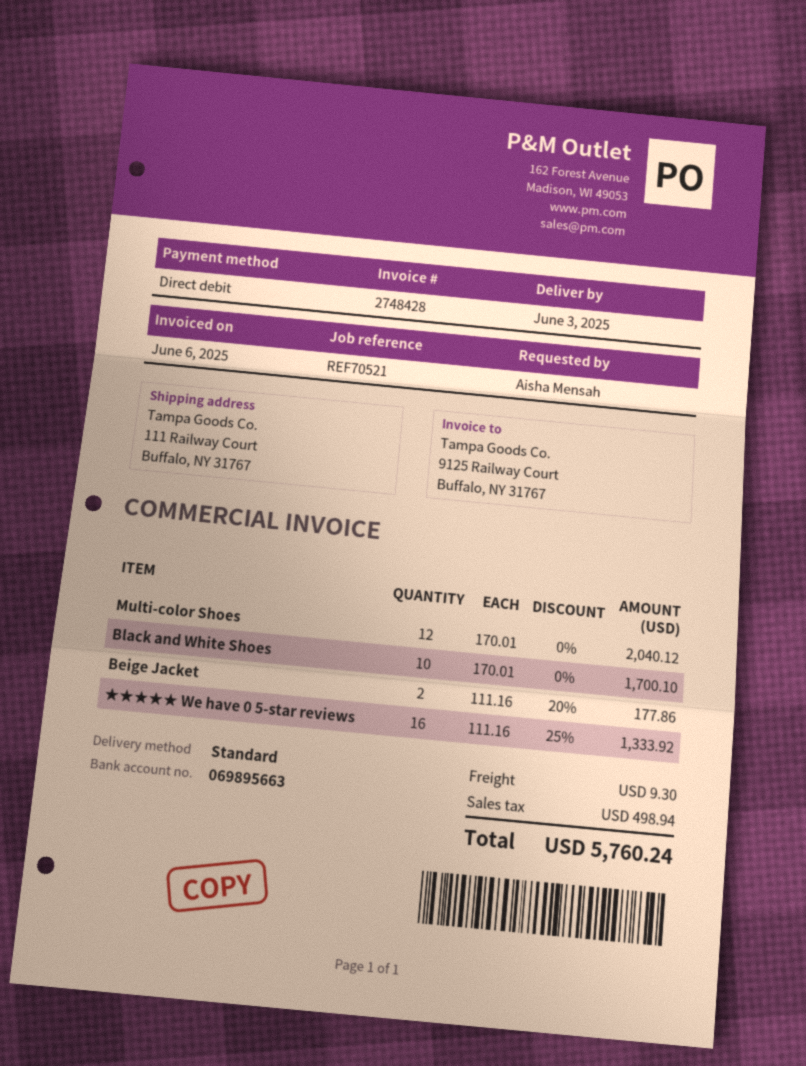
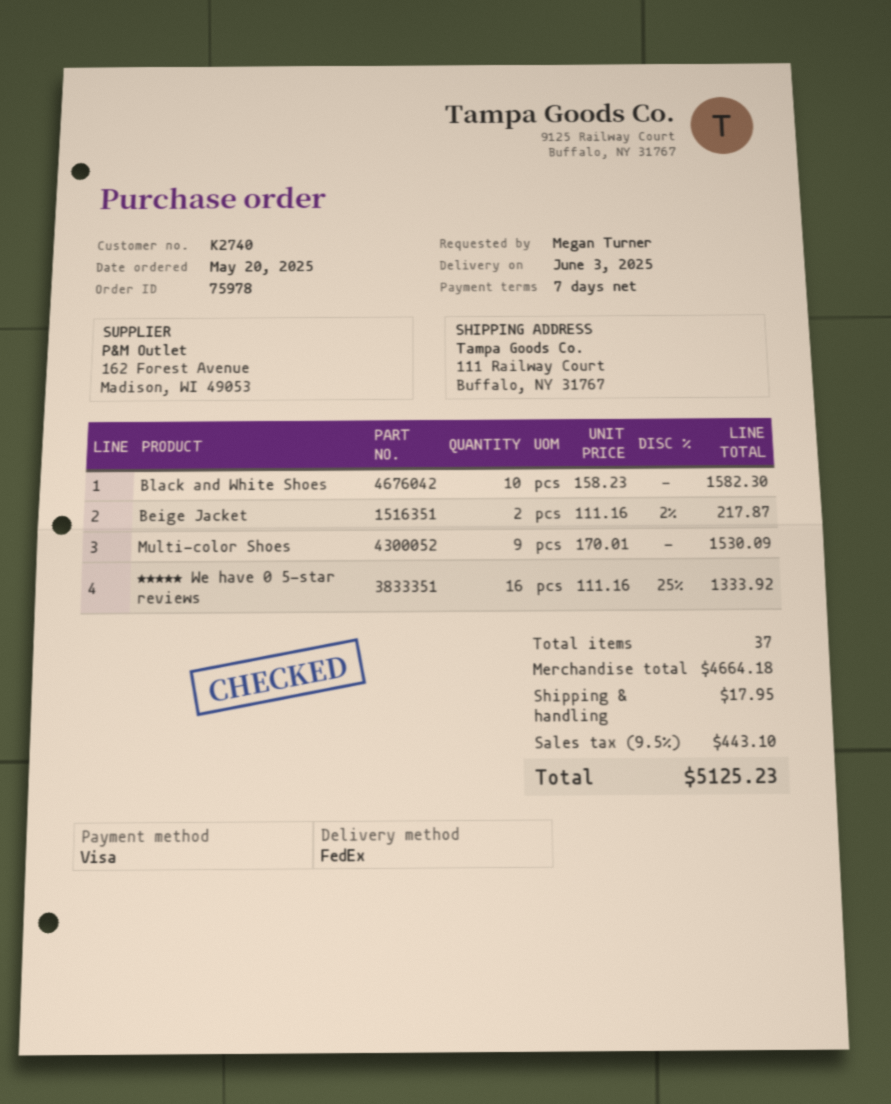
ordered by: Aisha Mensah -> Megan Turner
payment method: direct debit -> Visa
shipping method: standard -> FedEx
Multi-color Shoes: 12 x 170.01 = 2040.12 -> 9 x 170.01 = 1530.09
Black and White Shoes: 10 x 170.01 = 1700.10 -> 10 x 158.23 = 1582.30
Beige Jacket: 2 x 111.16 - 20% = 177.86 -> 2 x 111.16 - 2% = 217.87
shipping: 9.30 -> 17.95
tax: 498.94 -> 443.10
total: 5760.24 -> 5125.23

